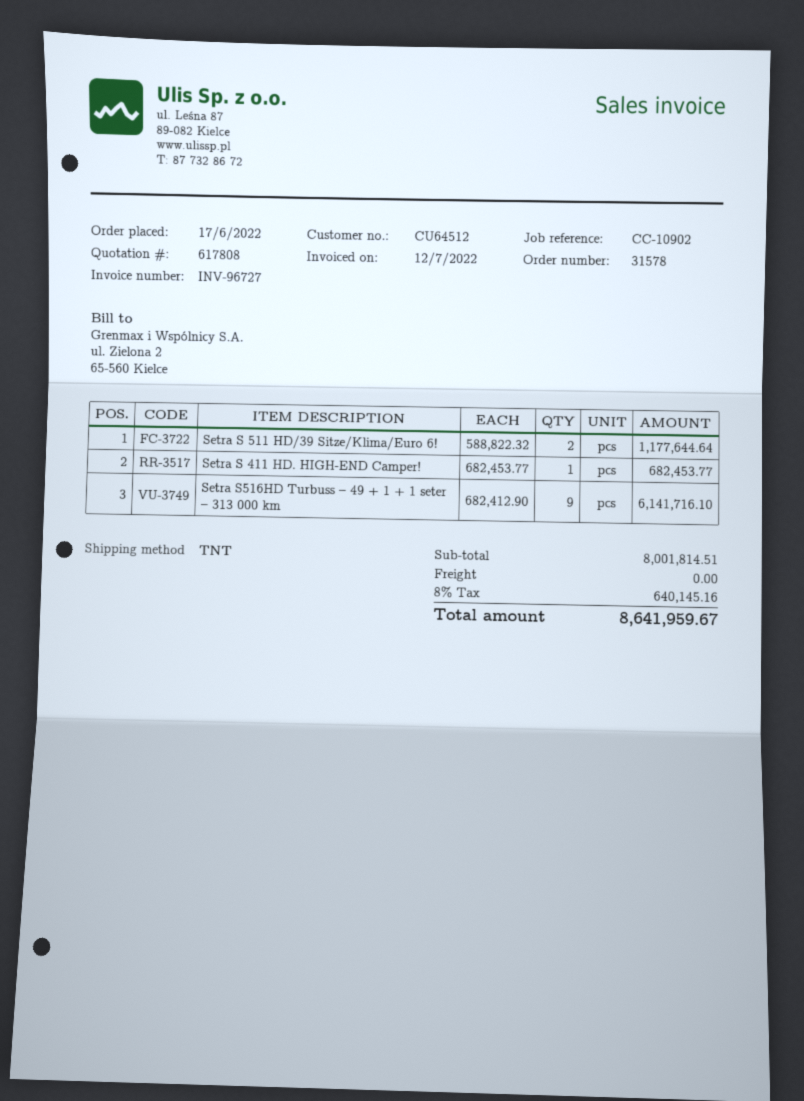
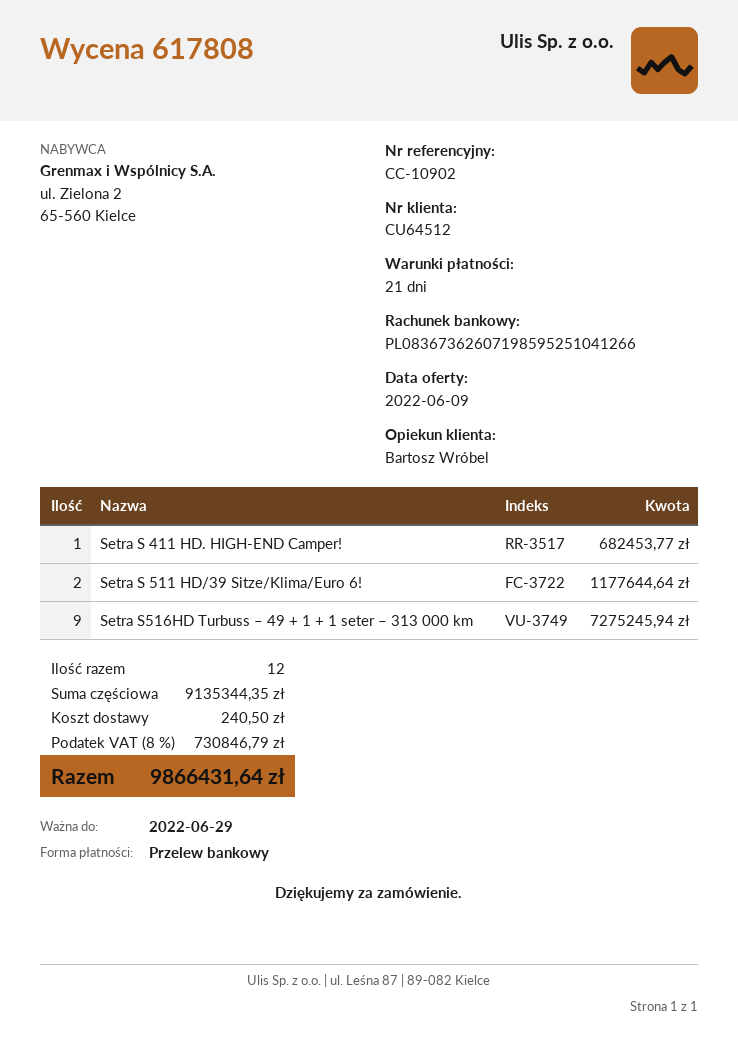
Setra S516HD Turbuss – 49 + 1 + 1 seter – 313 000 km: 9 for 6141716.10 -> 9 for 7275245.94
subtotal: 8001814.51 -> 9135344.35
shipping: 0.00 -> 240.50
tax: 8% = 640145.16 -> 8% = 730846.79
total: 8641959.67 -> 9866431.64

